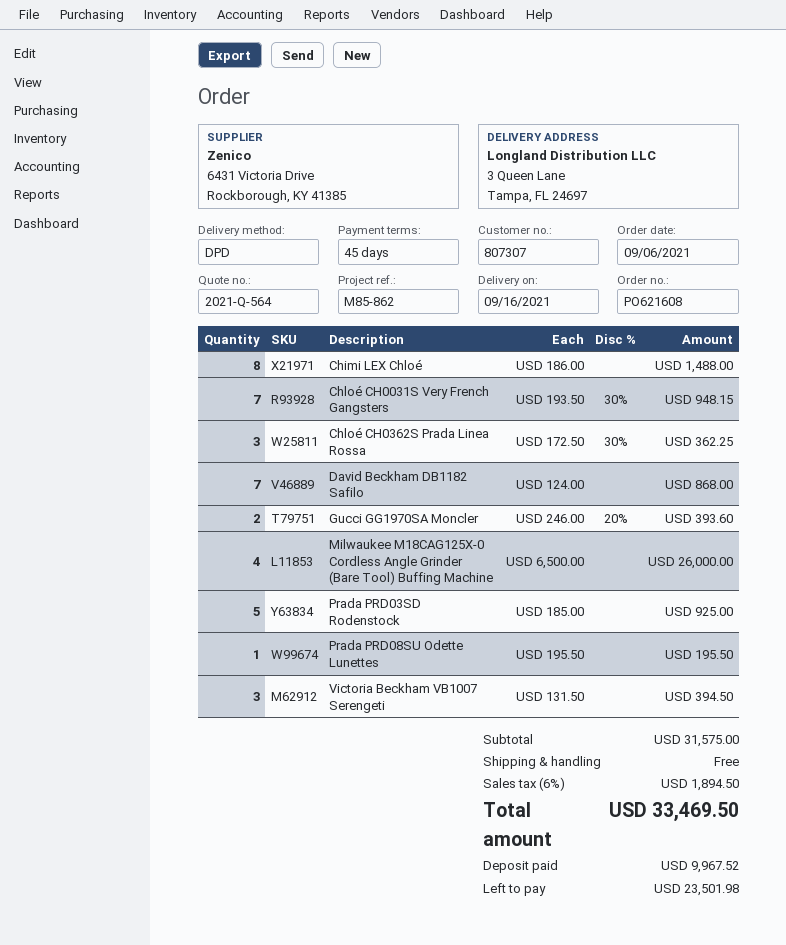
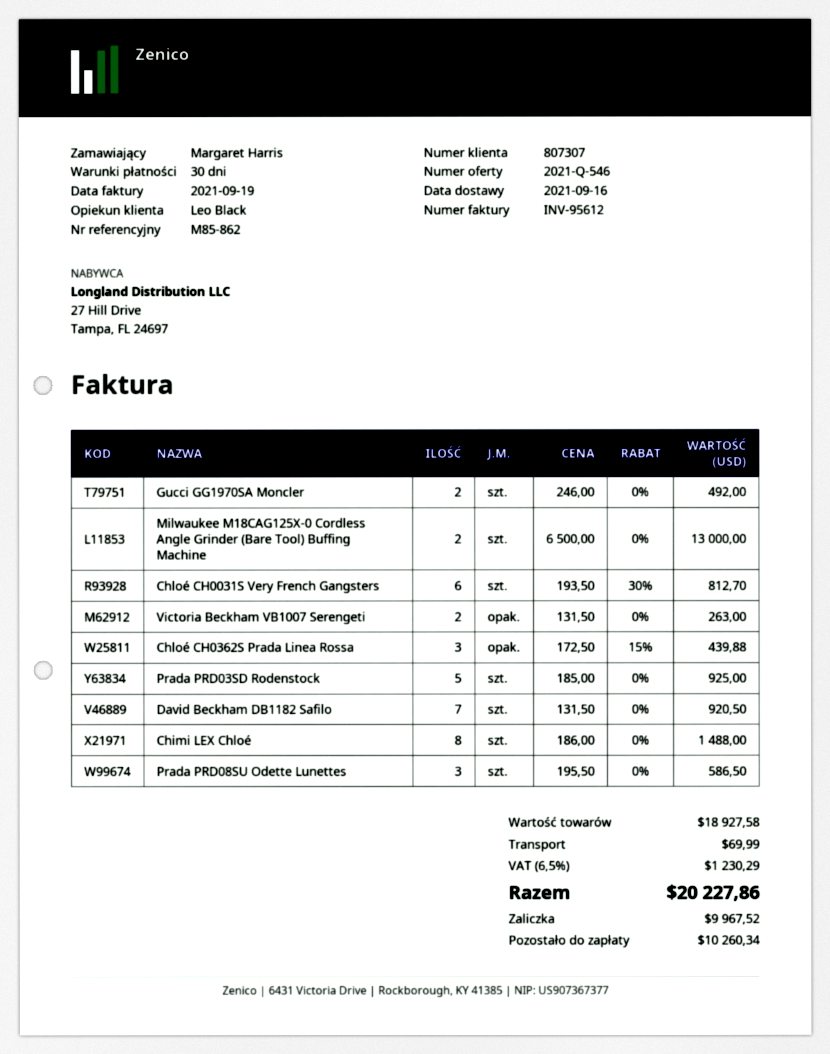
quote number: 2021-Q-564 -> 2021-Q-546
payment terms: 45 days -> 30 days
Chloé CH0031S Very French Gangsters: 7 x 193.50 - 30% = 948.15 -> 6 x 193.50 - 30% = 812.70
Chloé CH0362S Prada Linea Rossa: 3 x 172.50 - 30% = 362.25 -> 3 x 172.50 - 15% = 439.88
David Beckham DB1182 Safilo: 7 x 124.00 = 868.00 -> 7 x 131.50 = 920.50
Gucci GG1970SA Moncler: 2 x 246.00 - 20% = 393.60 -> 2 x 246.00 = 492.00
Milwaukee M18CAG125X-0 Cordless Angle Grinder (Bare Tool) Buffing Machine: 4 x 6500.00 = 26000.00 -> 2 x 6500.00 = 13000.00
Prada PRD08SU Odette Lunettes: 1 x 195.50 = 195.50 -> 3 x 195.50 = 586.50
Victoria Beckham VB1007 Serengeti: 3 x 131.50 = 394.50 -> 2 x 131.50 = 263.00
subtotal: 31575.00 -> 18927.58
shipping: 0.00 -> 69.99
tax: 6% = 1894.50 -> 6.5% = 1230.29
total: 33469.50 -> 20227.86
balance: 23501.98 -> 10260.34

